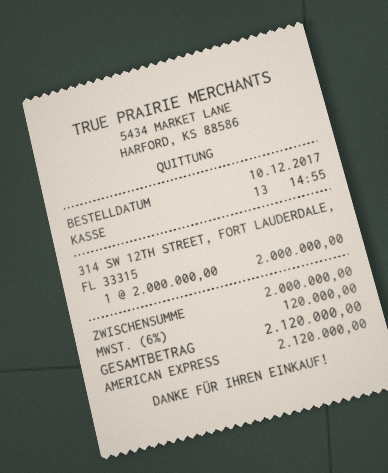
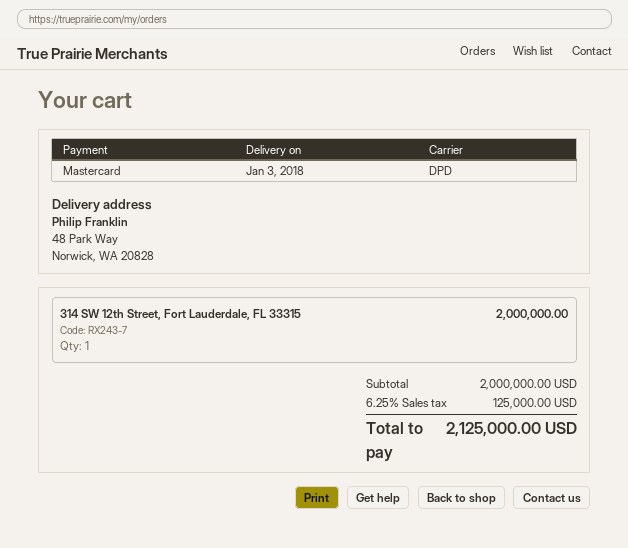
payment method: American Express -> Mastercard
tax: 6% = 120000.00 -> 6.25% = 125000.00
total: 2120000.00 -> 2125000.00

